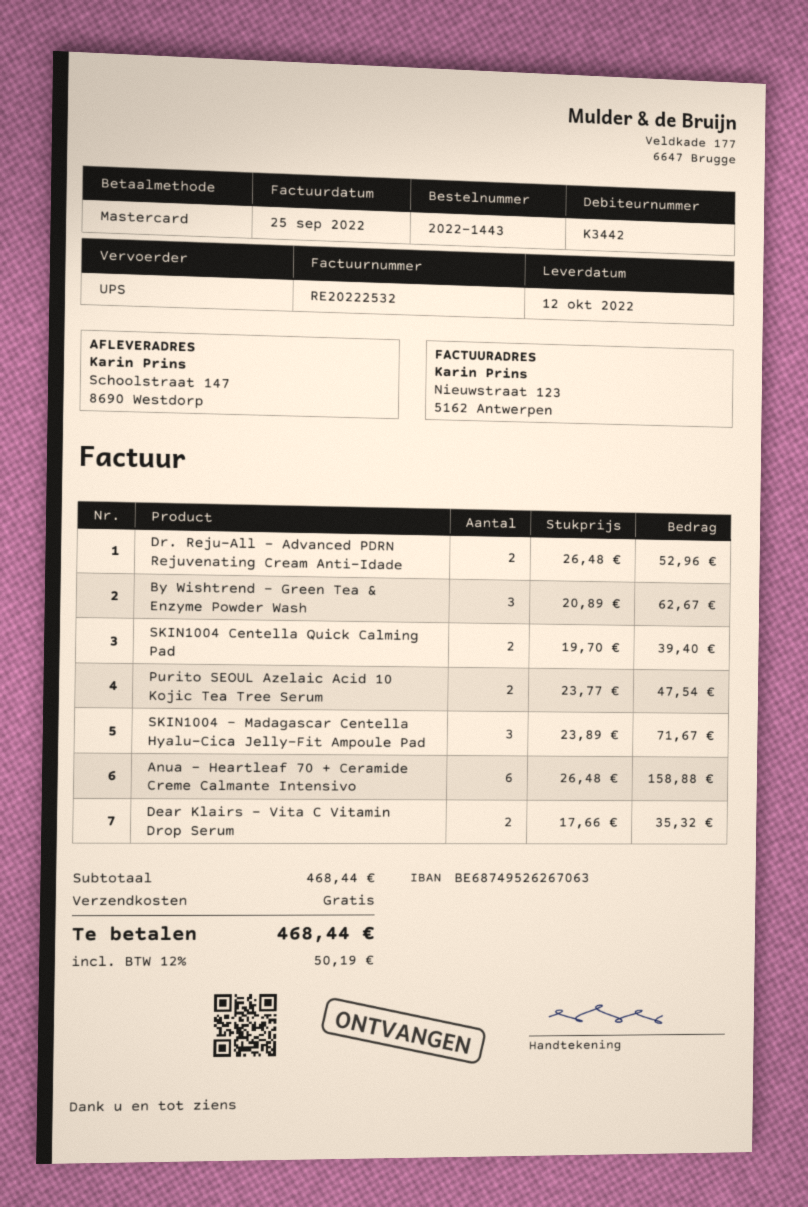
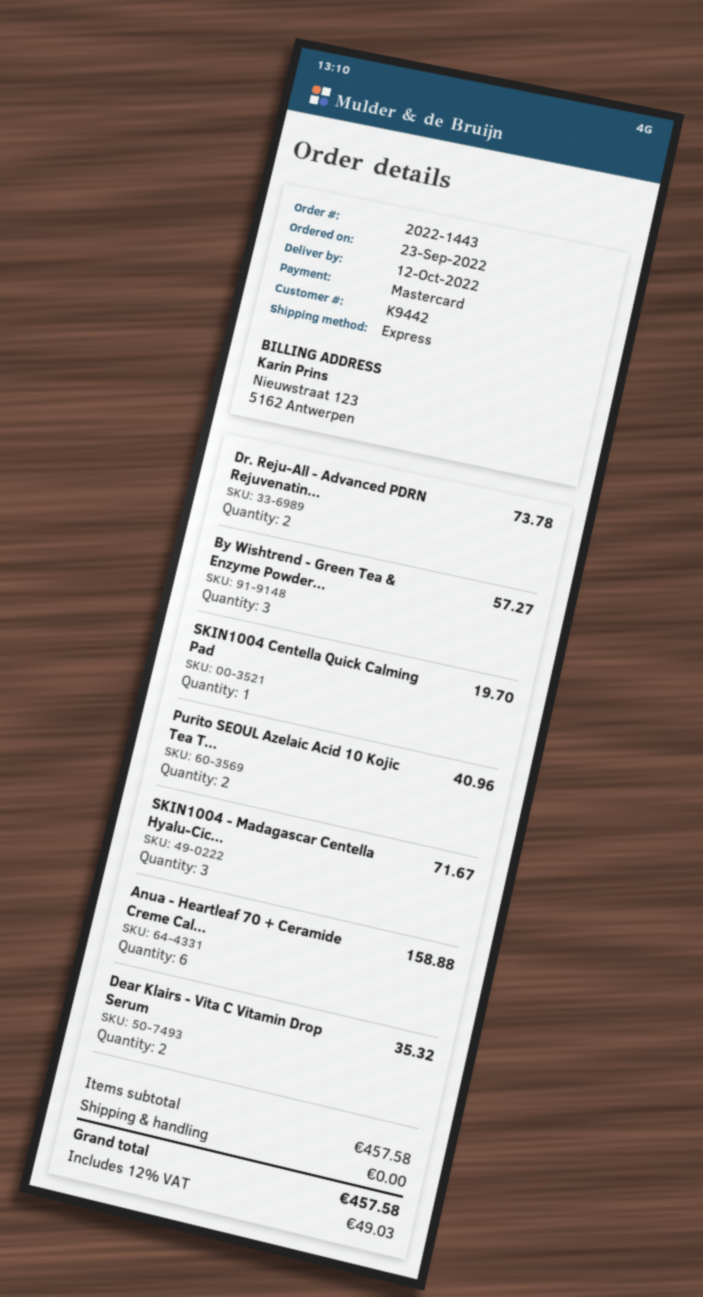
customer number: K3442 -> K9442
shipping method: UPS -> express
Dr. Reju-All - Advanced PDRN Rejuvenating Cream Anti-Idade: 2 for 52.96 -> 2 for 73.78
By Wishtrend - Green Tea & Enzyme Powder Wash: 3 for 62.67 -> 3 for 57.27
SKIN1004 Centella Quick Calming Pad: 2 for 39.40 -> 1 for 19.70
Purito SEOUL Azelaic Acid 10 Kojic Tea Tree Serum: 2 for 47.54 -> 2 for 40.96
subtotal: 468.44 -> 457.58
tax: 12% = 50.19 -> 12% = 49.03
total: 468.44 -> 457.58

